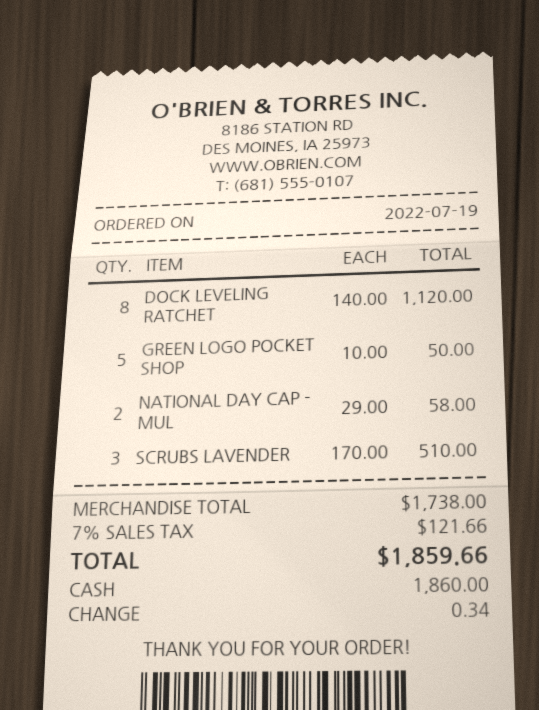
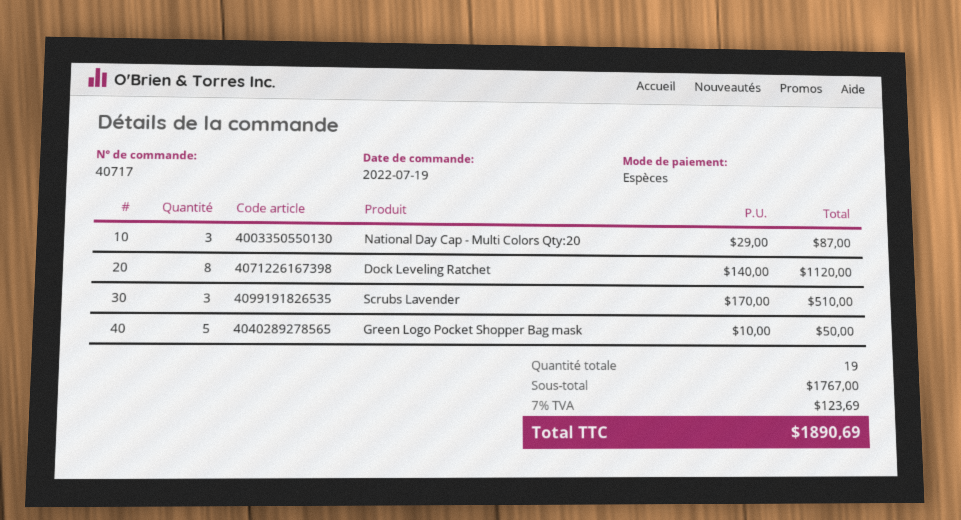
NATIONAL DAY CAP - MUL: 2 x 29.00 = 58.00 -> 3 x 29.00 = 87.00
subtotal: 1738.00 -> 1767.00
tax: 7% = 121.66 -> 7% = 123.69
total: 1859.66 -> 1890.69

